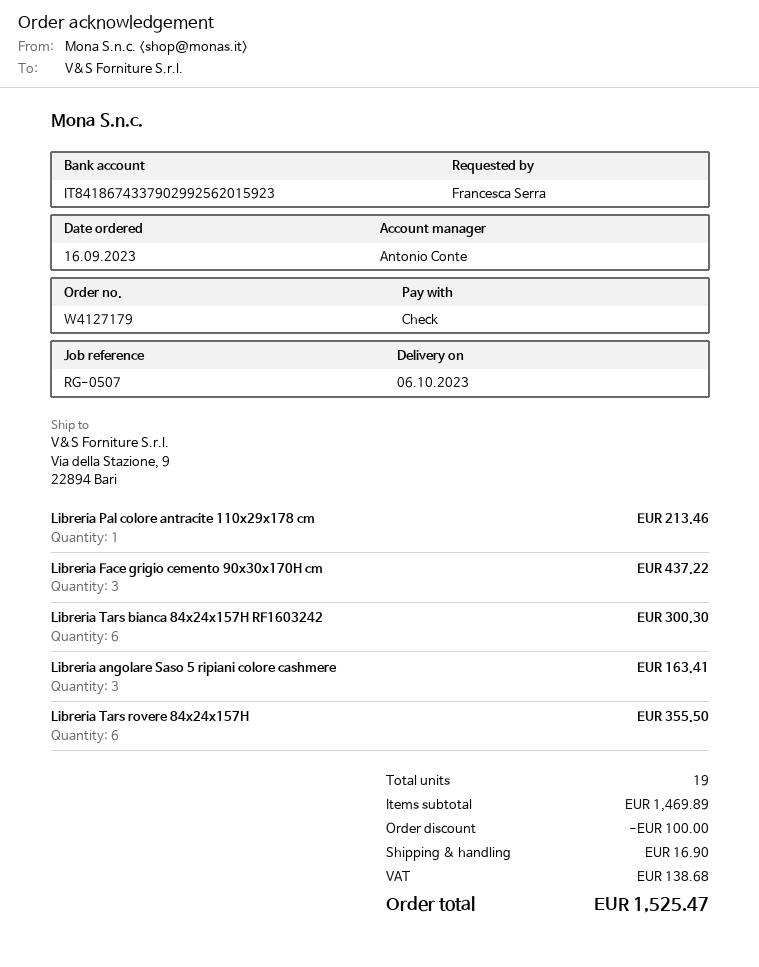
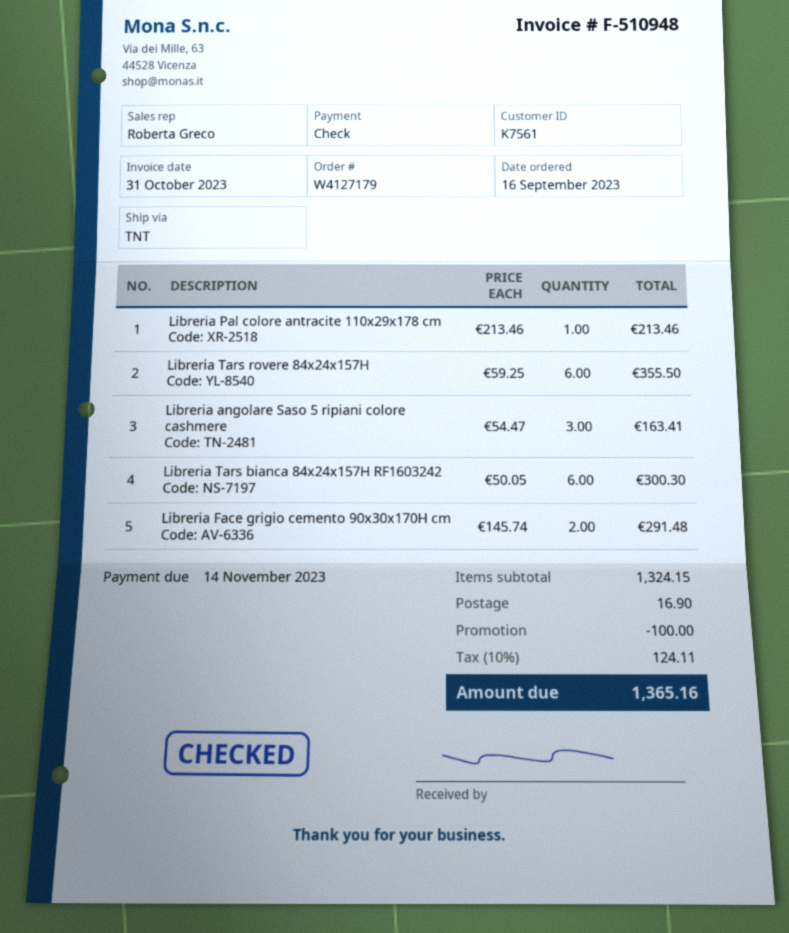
sales rep: Antonio Conte -> Roberta Greco
Libreria Face grigio cemento 90x30x170H cm: 3 for 437.22 -> 2 for 291.48
subtotal: 1469.89 -> 1324.15
tax: 138.68 -> 124.11
total: 1525.47 -> 1365.16

